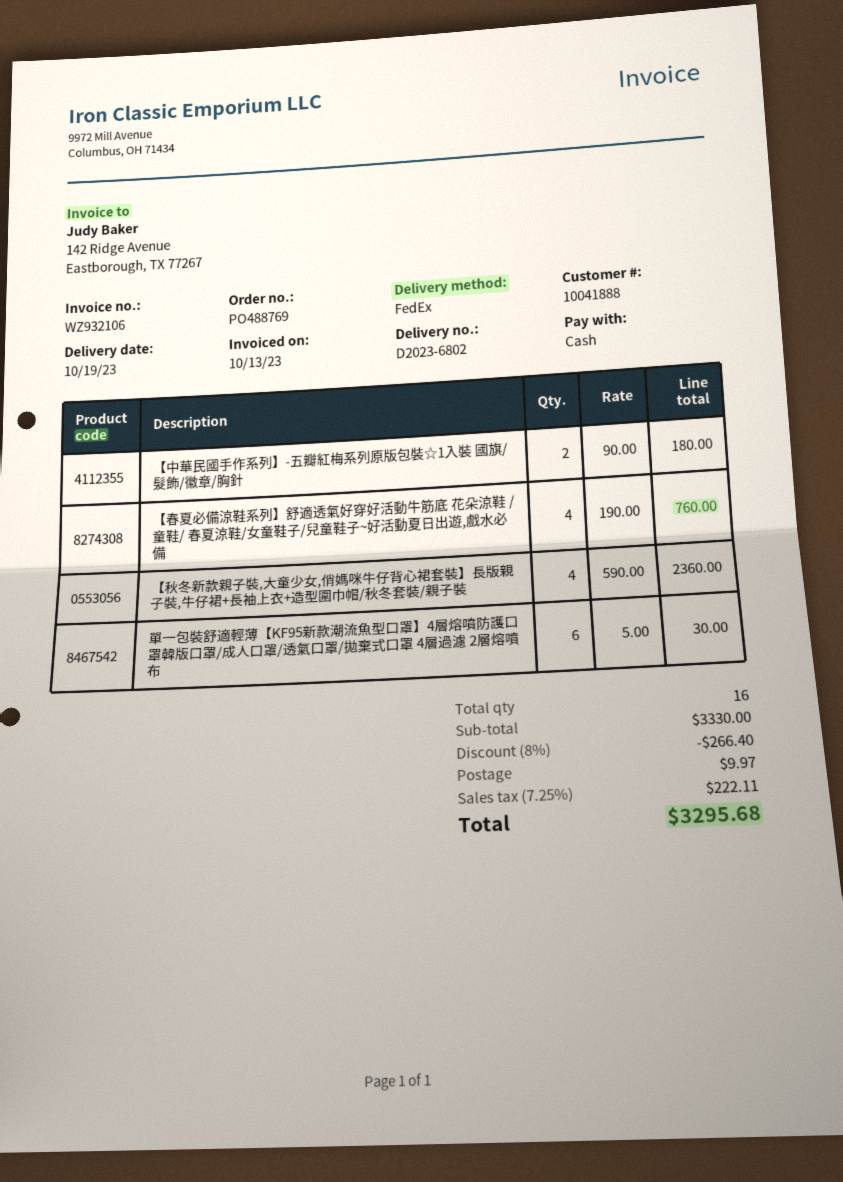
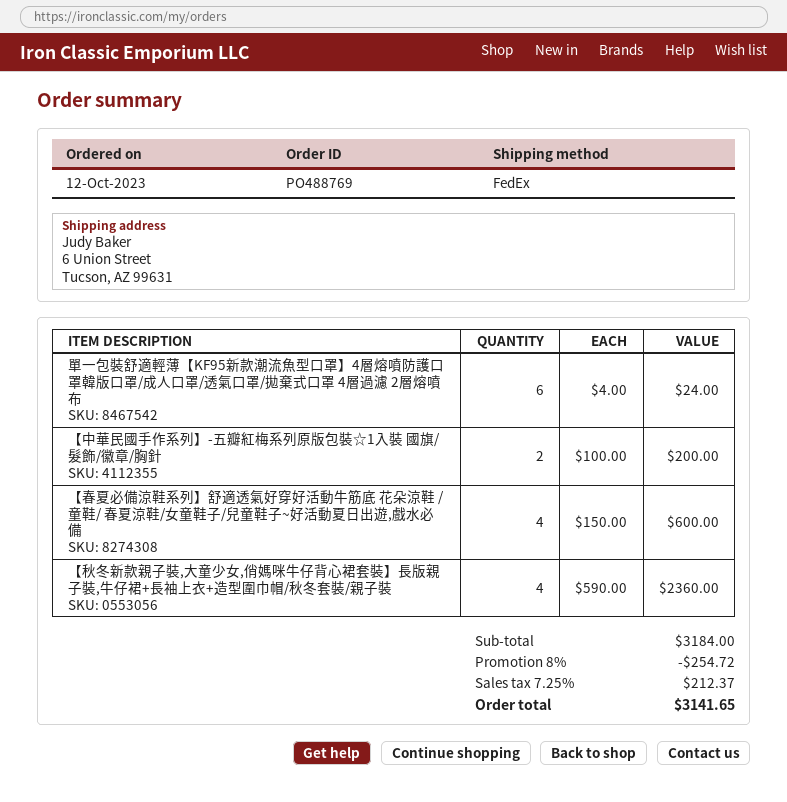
【中華民國手作系列】-五瓣紅梅系列原版包裝☆1入裝 國旗/髮飾/徽章/胸針: 2 x 90.00 = 180.00 -> 2 x 100.00 = 200.00
【春夏必備涼鞋系列】舒適透氣好穿好活動牛筋底 花朵涼鞋 / 童鞋/ 春夏涼鞋/女童鞋子/兒童鞋子~好活動夏日出遊,戲水必備: 4 x 190.00 = 760.00 -> 4 x 150.00 = 600.00
單一包裝舒適輕薄【KF95新款潮流魚型口罩】4層熔噴防護口罩韓版口罩/成人口罩/透氣口罩/拋棄式口罩 4層過濾 2層熔噴布: 6 x 5.00 = 30.00 -> 6 x 4.00 = 24.00
subtotal: 3330.00 -> 3184.00
discount: 8% = 266.40 -> 8% = 254.72
shipping: 9.97 -> none
tax: 7.25% = 222.11 -> 7.25% = 212.37
total: 3295.68 -> 3141.65

